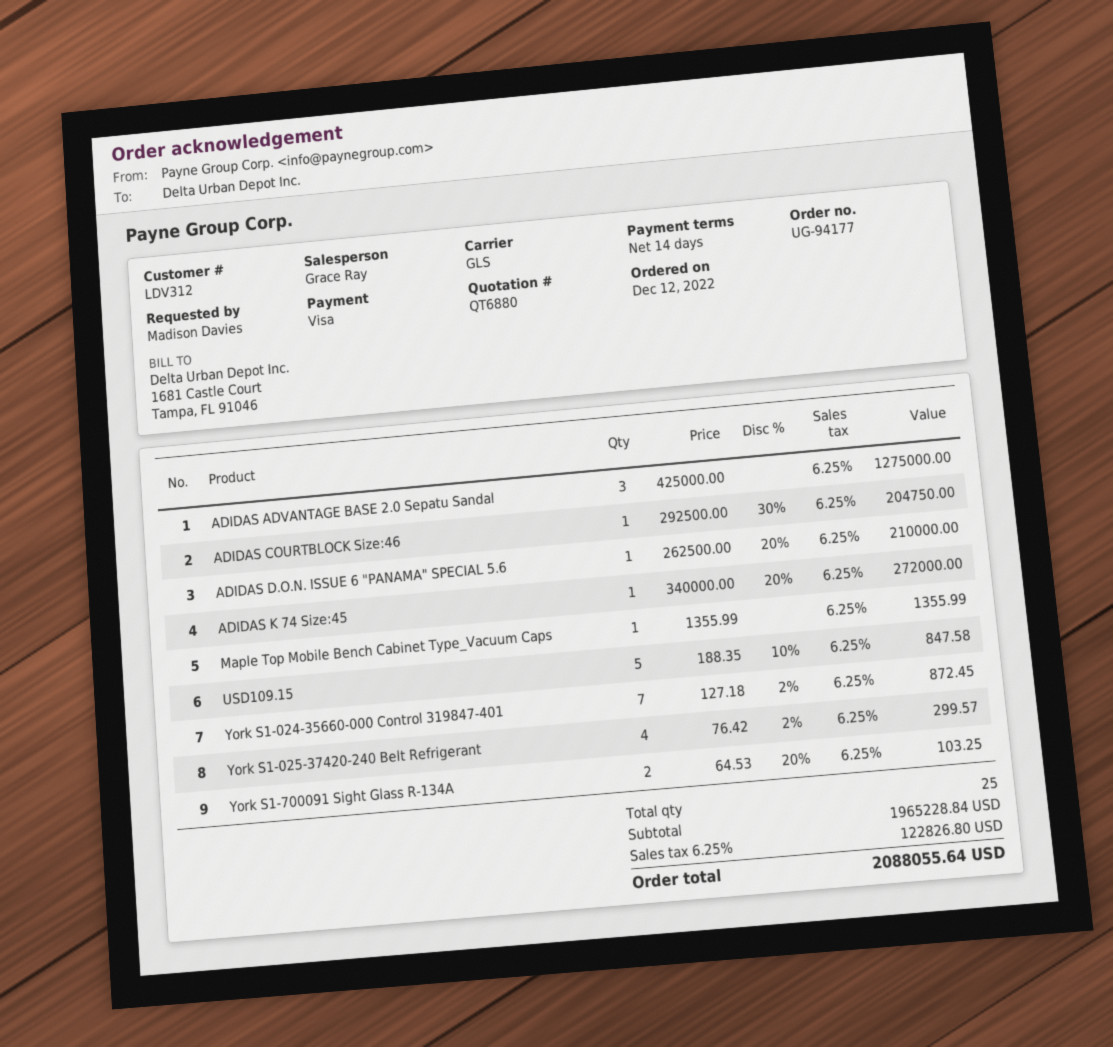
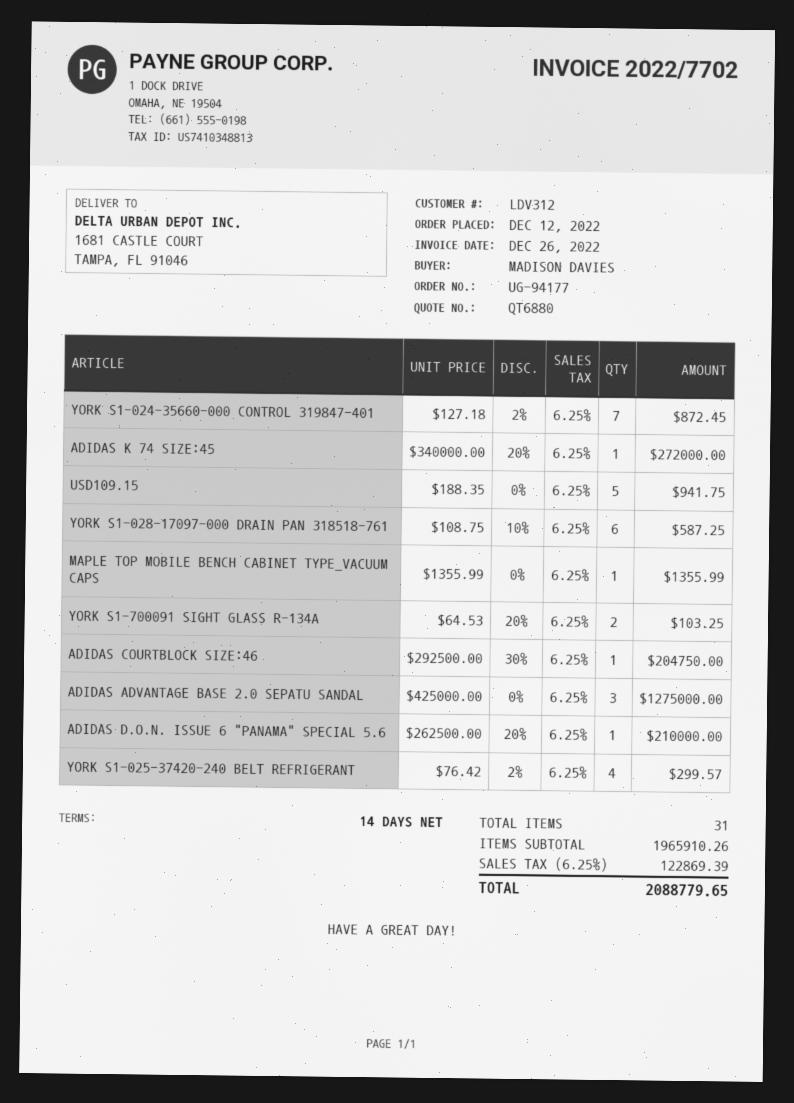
USD109.15: 5 x 188.35 - 10% = 847.58 -> 5 x 188.35 = 941.75
YORK S1-028-17097-000 DRAIN PAN 318518-761: none -> 6 x 108.75 - 10% = 587.25
total quantity: 25 -> 31
subtotal: 1965228.84 -> 1965910.26
tax: 6.25% = 122826.80 -> 6.25% = 122869.39
total: 2088055.64 -> 2088779.65

